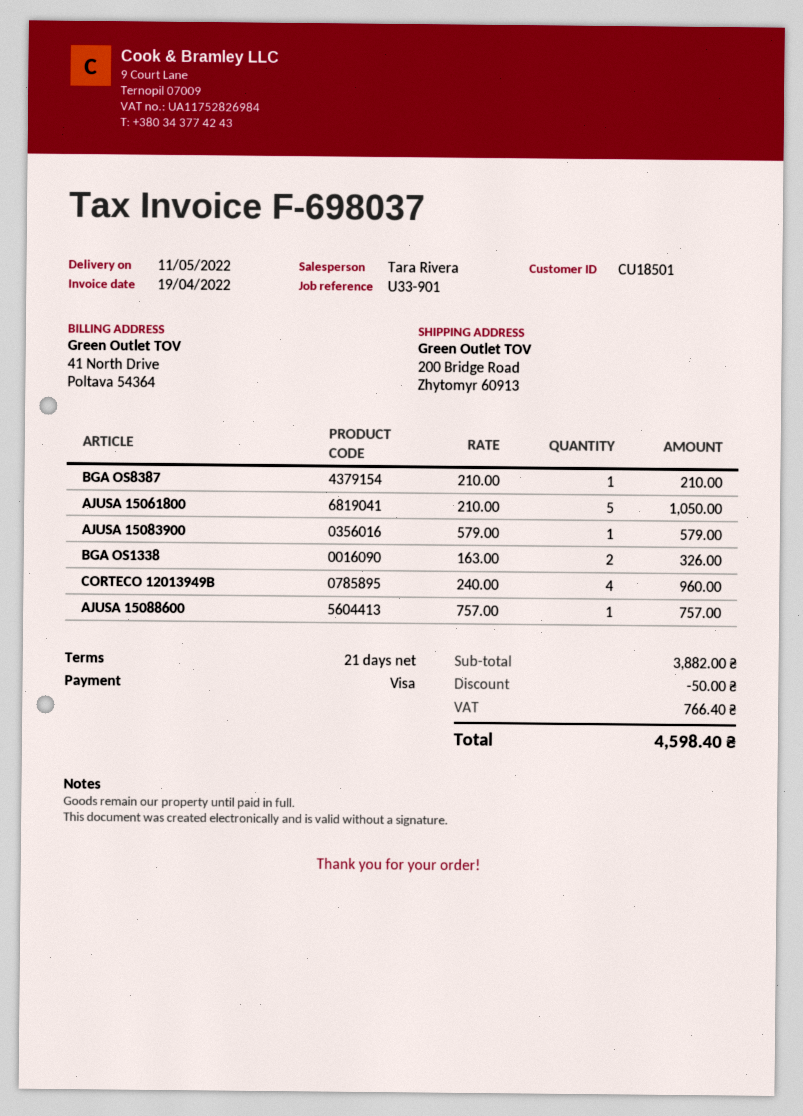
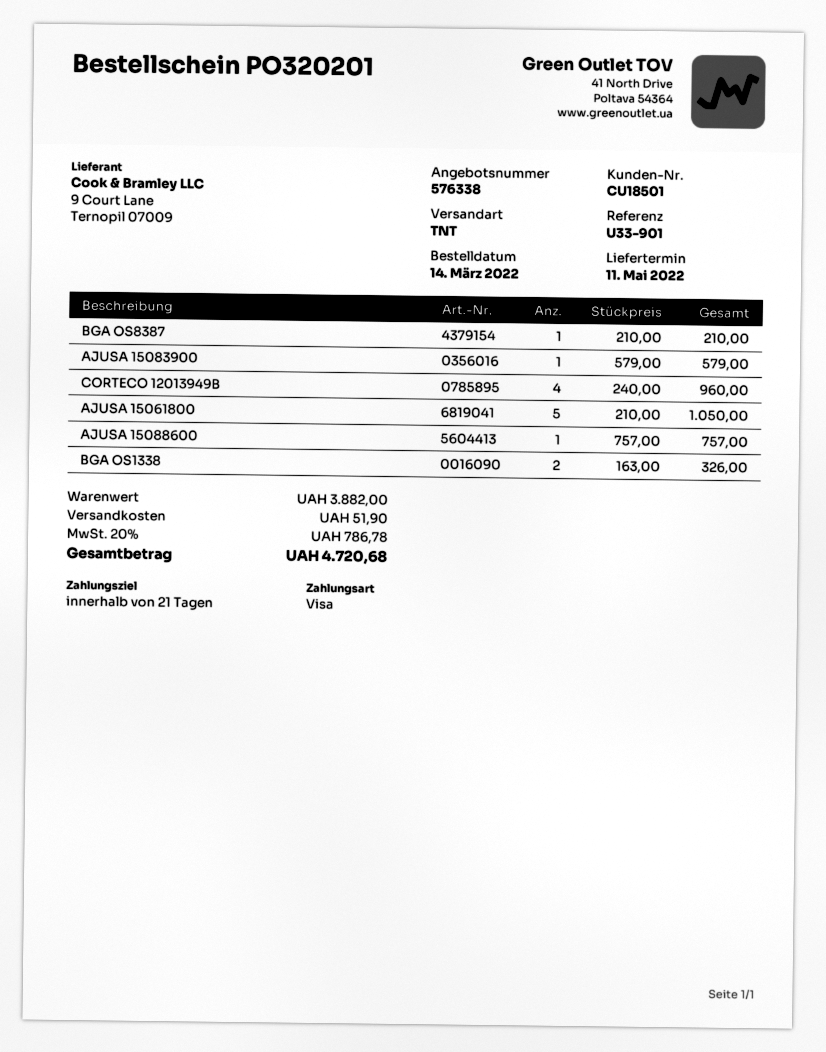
discount: 50.00 -> none
shipping: none -> 51.90
tax: 766.40 -> 786.78
total: 4598.40 -> 4720.68

